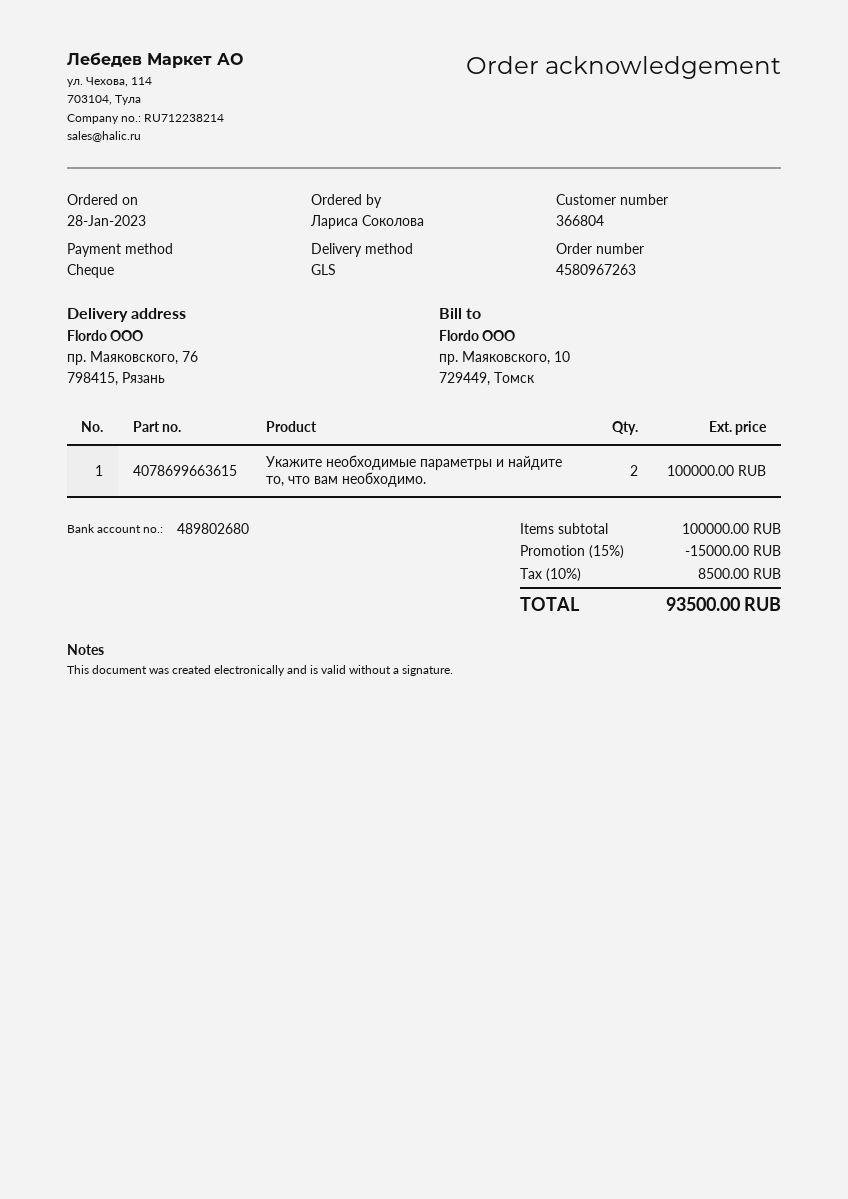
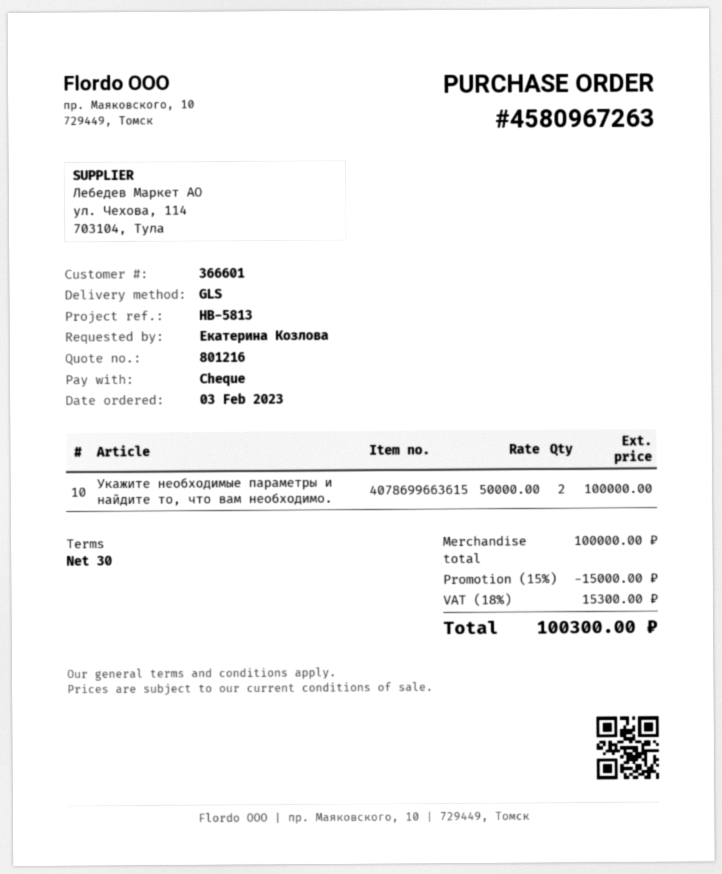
order date: 2023-01-28 -> 2023-02-03
customer number: 366804 -> 366601
ordered by: Лариса Соколова -> Екатерина Козлова
tax: 10% = 8500.00 -> 18% = 15300.00
total: 93500.00 -> 100300.00

